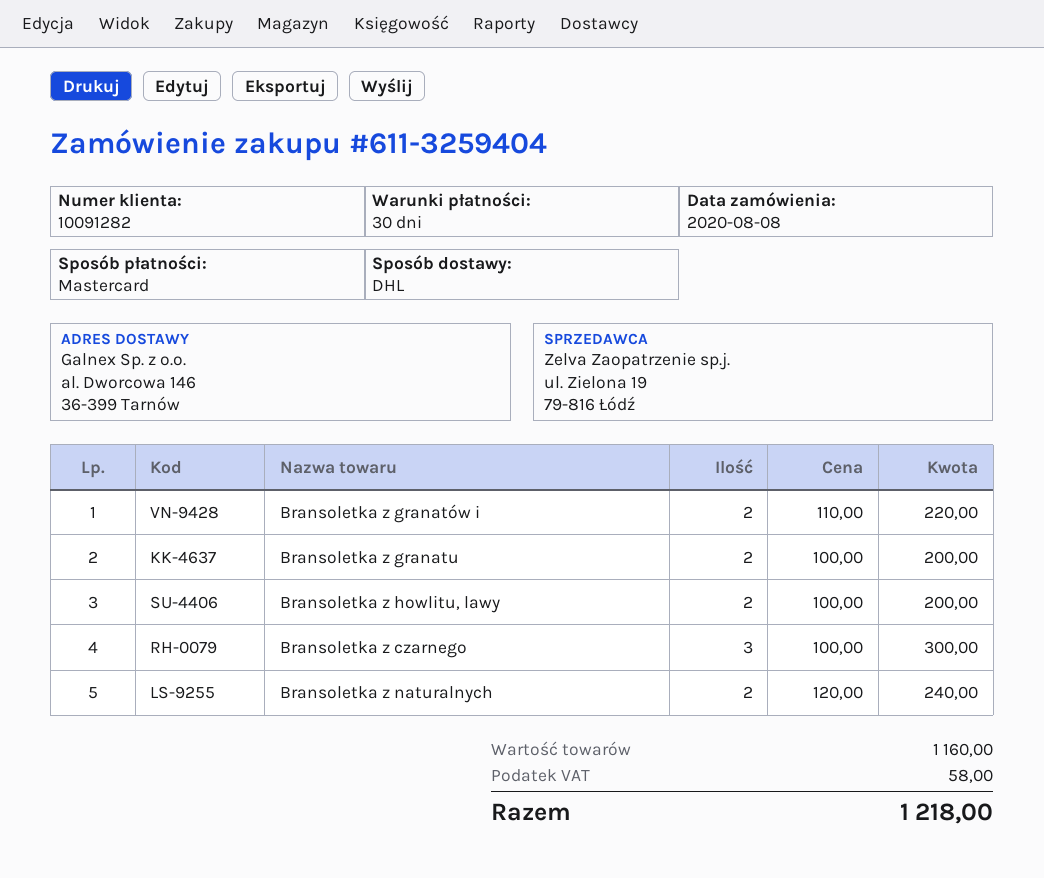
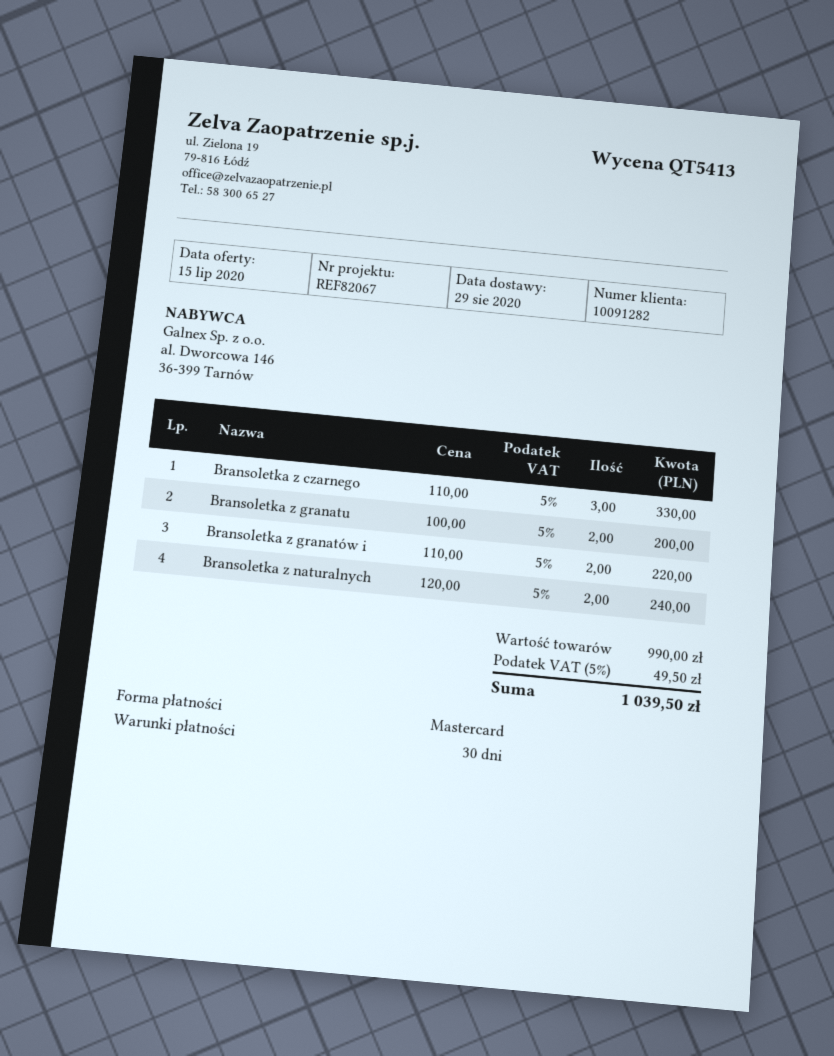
Bransoletka z howlitu, lawy: 2 x 100.00 = 200.00 -> none
Bransoletka z czarnego: 3 x 100.00 = 300.00 -> 3 x 110.00 = 330.00
subtotal: 1160.00 -> 990.00
tax: 58.00 -> 49.50
total: 1218.00 -> 1039.50

